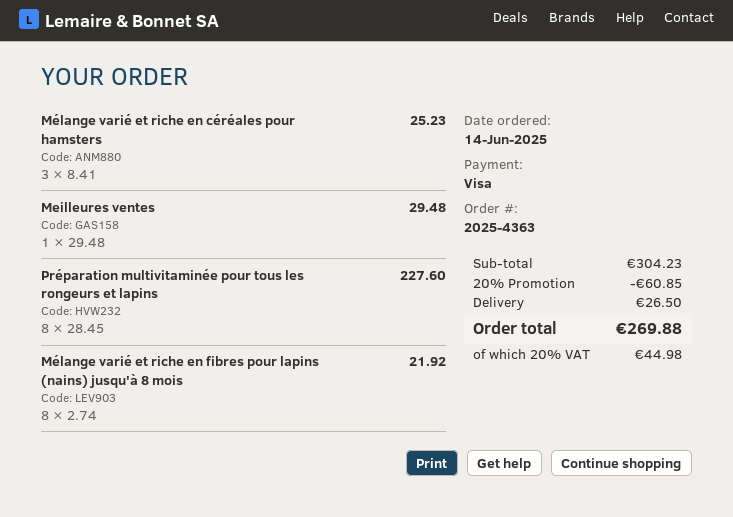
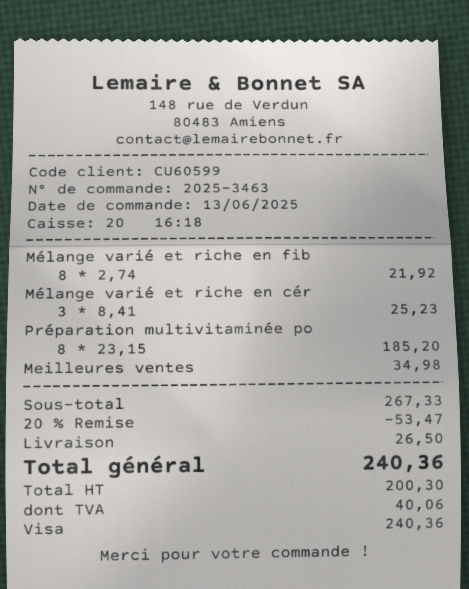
order number: 2025-4363 -> 2025-3463
order date: 2025-06-14 -> 2025-06-13
Meilleures ventes: 1 x 29.48 = 29.48 -> 1 x 34.98 = 34.98
Préparation multivitaminée pour tous les rongeurs et lapins: 8 x 28.45 = 227.60 -> 8 x 23.15 = 185.20
subtotal: 304.23 -> 267.33
discount: 20% = 60.85 -> 20% = 53.47
tax: 44.98 -> 40.06
total: 269.88 -> 240.36

